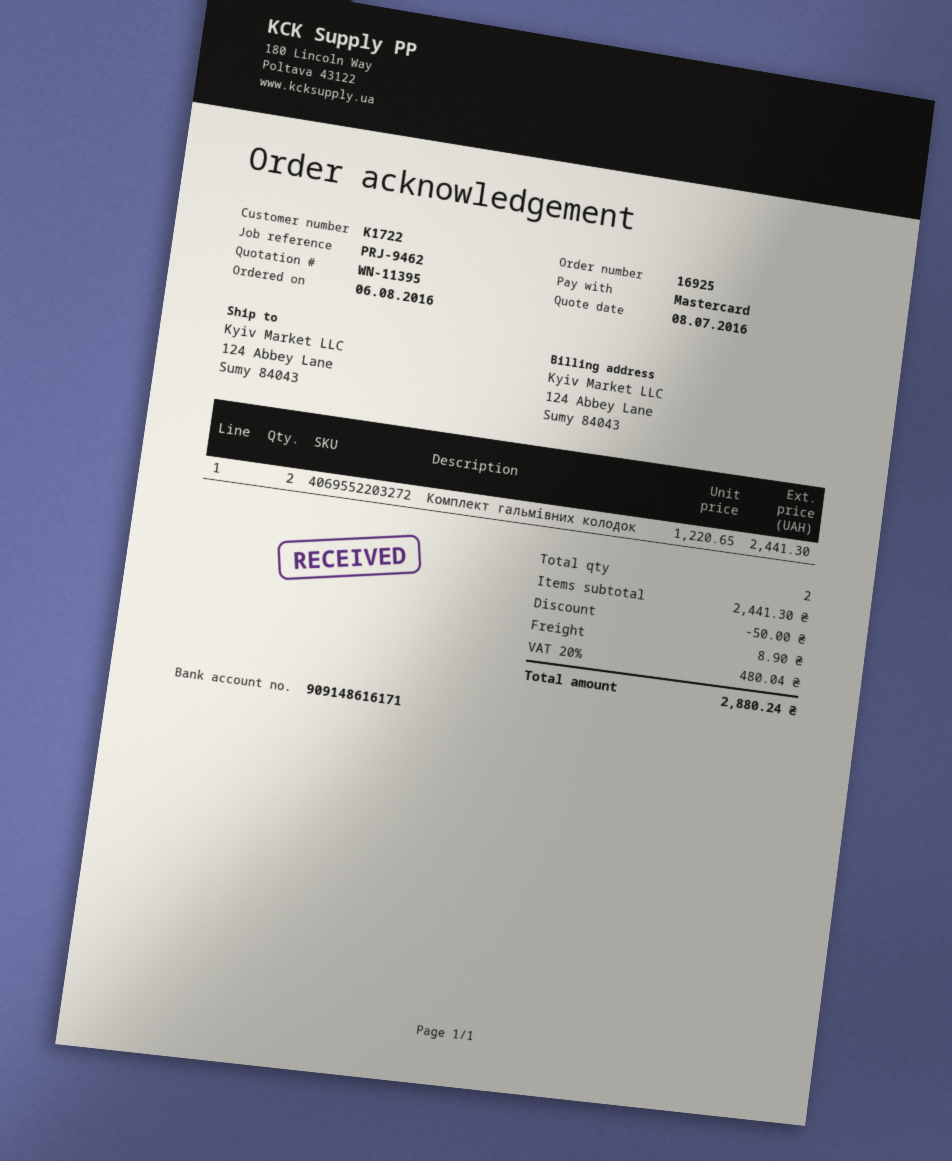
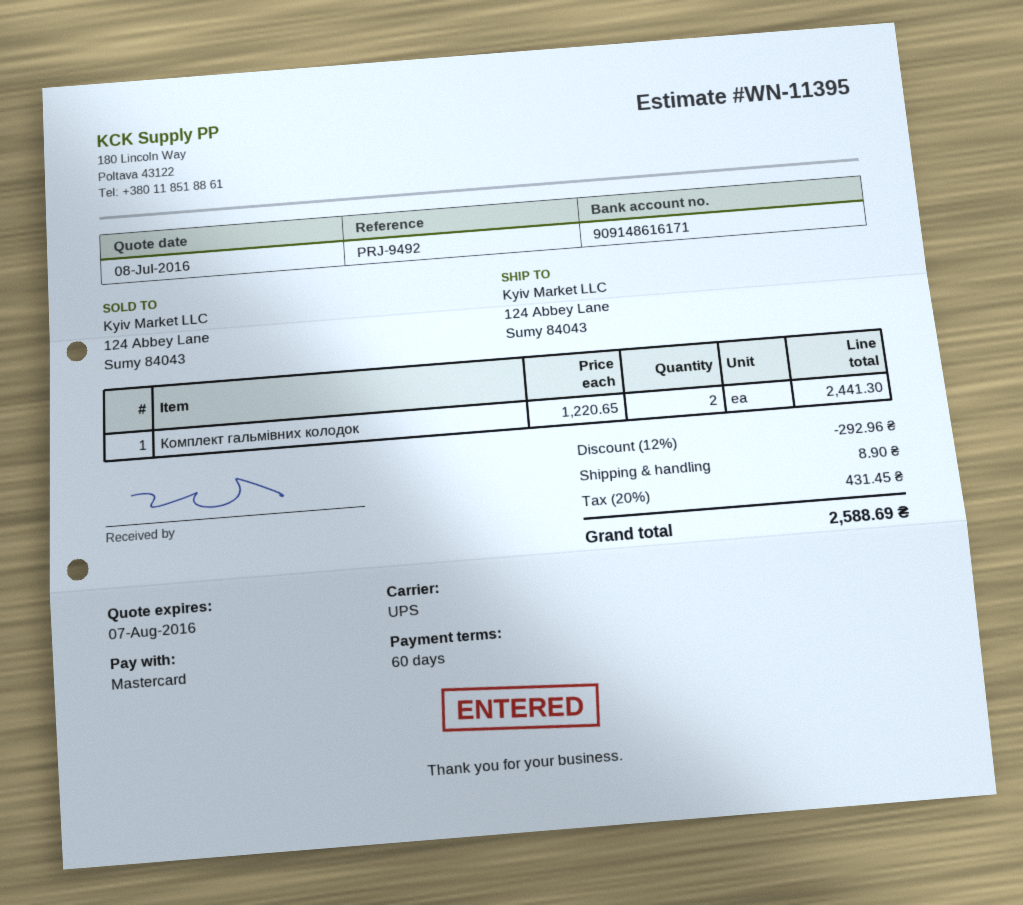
reference: PRJ-9462 -> PRJ-9492
discount: 50.00 -> 292.96
tax: 20% = 480.04 -> 20% = 431.45
total: 2880.24 -> 2588.69

